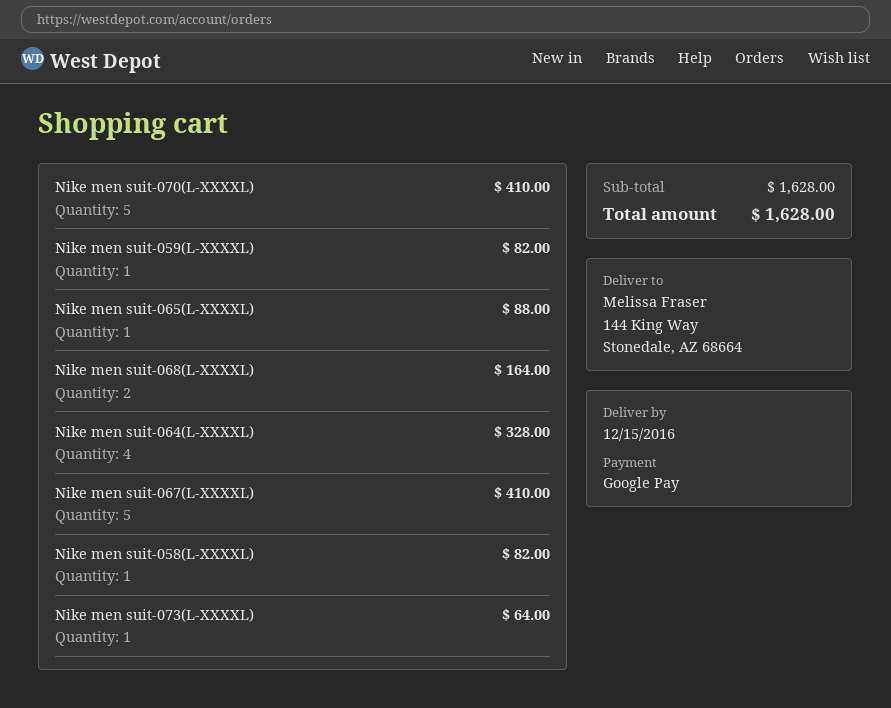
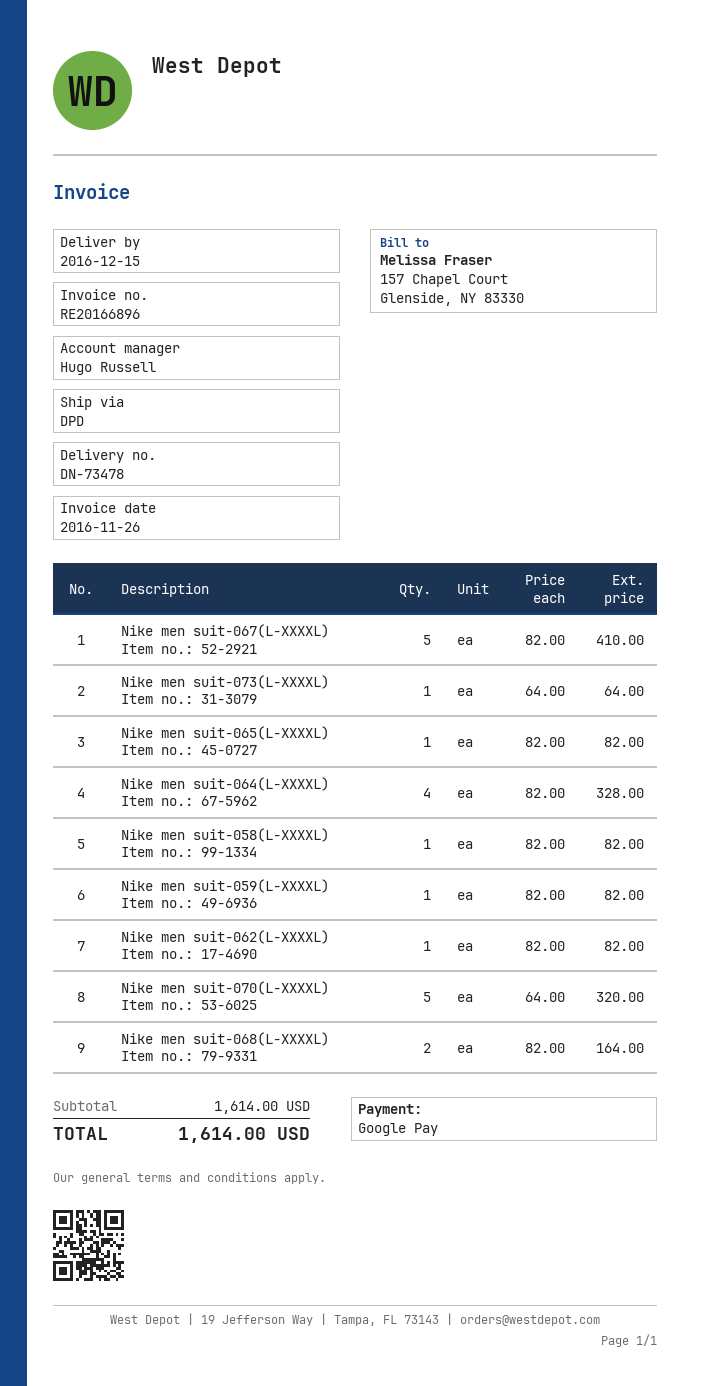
Nike men suit-070(L-XXXXL): 5 for 410.00 -> 5 for 320.00
Nike men suit-065(L-XXXXL): 1 for 88.00 -> 1 for 82.00
Nike men suit-062(L-XXXXL): none -> 1 for 82.00
subtotal: 1628.00 -> 1614.00
total: 1628.00 -> 1614.00

